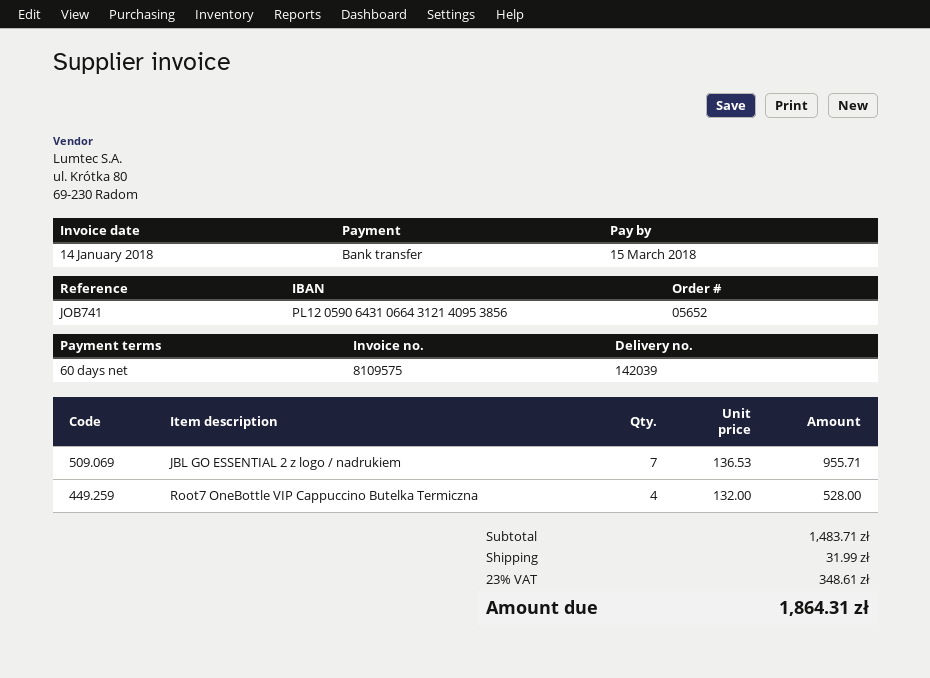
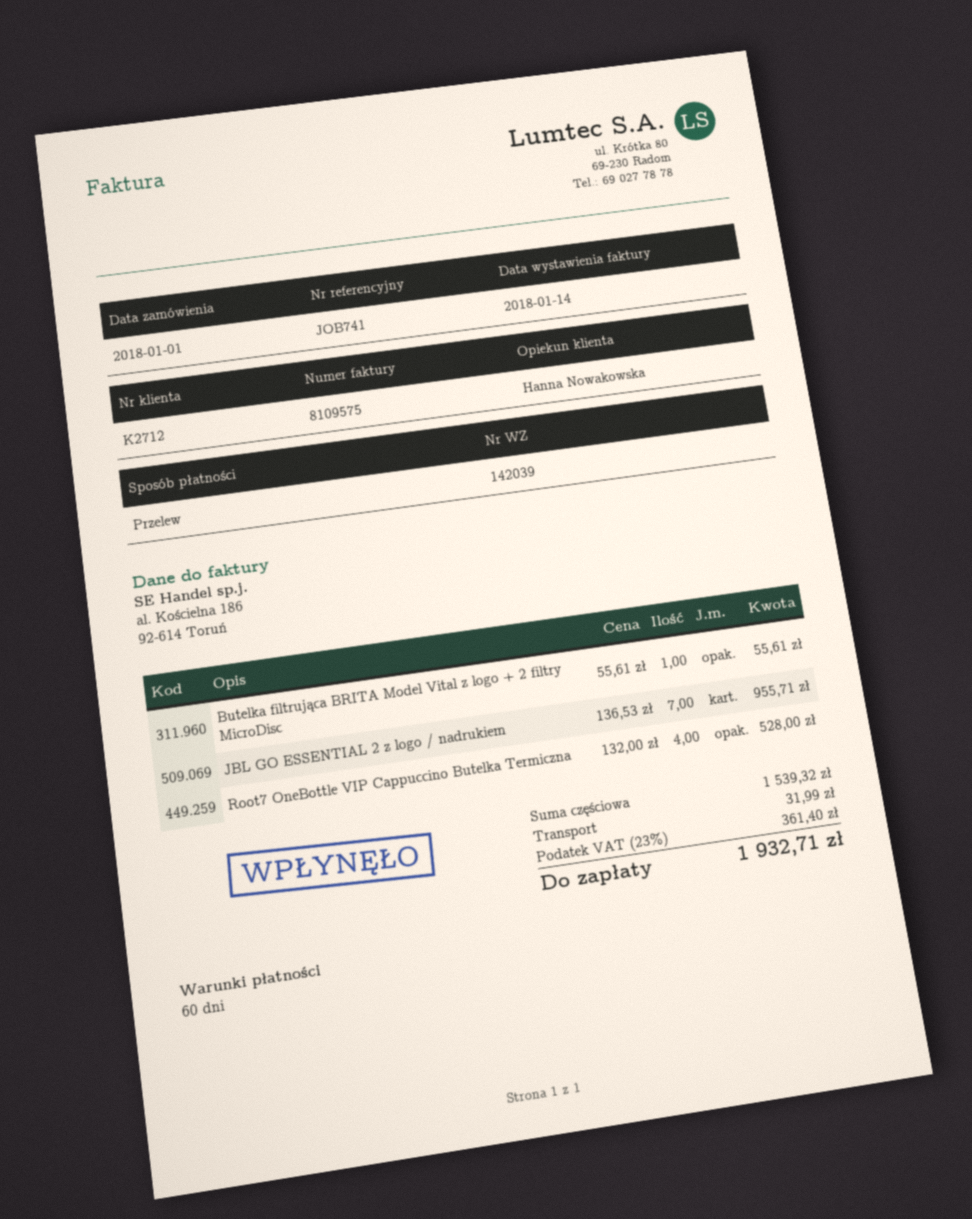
Butelka filtrująca BRITA Model Vital z logo + 2 filtry MicroDisc: none -> 1 x 55.61 = 55.61
subtotal: 1483.71 -> 1539.32
tax: 23% = 348.61 -> 23% = 361.40
total: 1864.31 -> 1932.71

